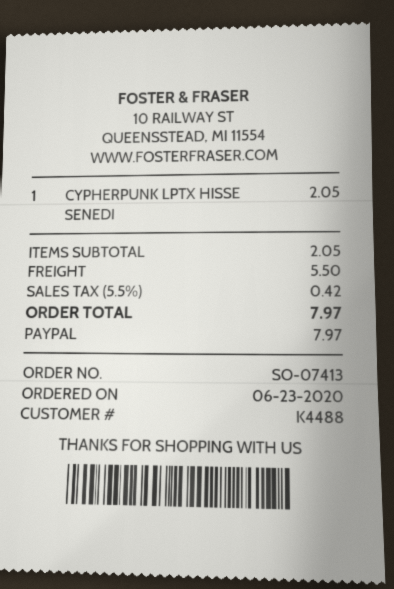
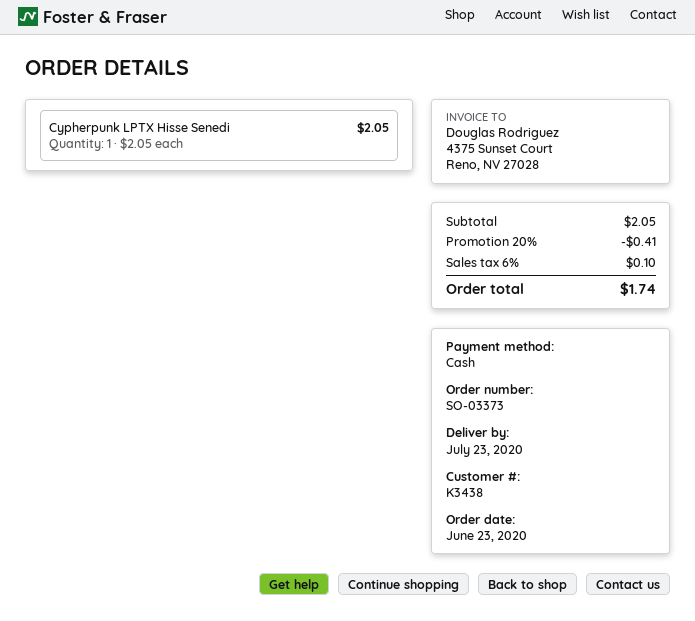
order number: SO-07413 -> SO-03373
customer number: K4488 -> K3438
payment method: PayPal -> cash
discount: none -> 20% = 0.41
shipping: 5.50 -> none
tax: 5.5% = 0.42 -> 6% = 0.10
total: 7.97 -> 1.74

